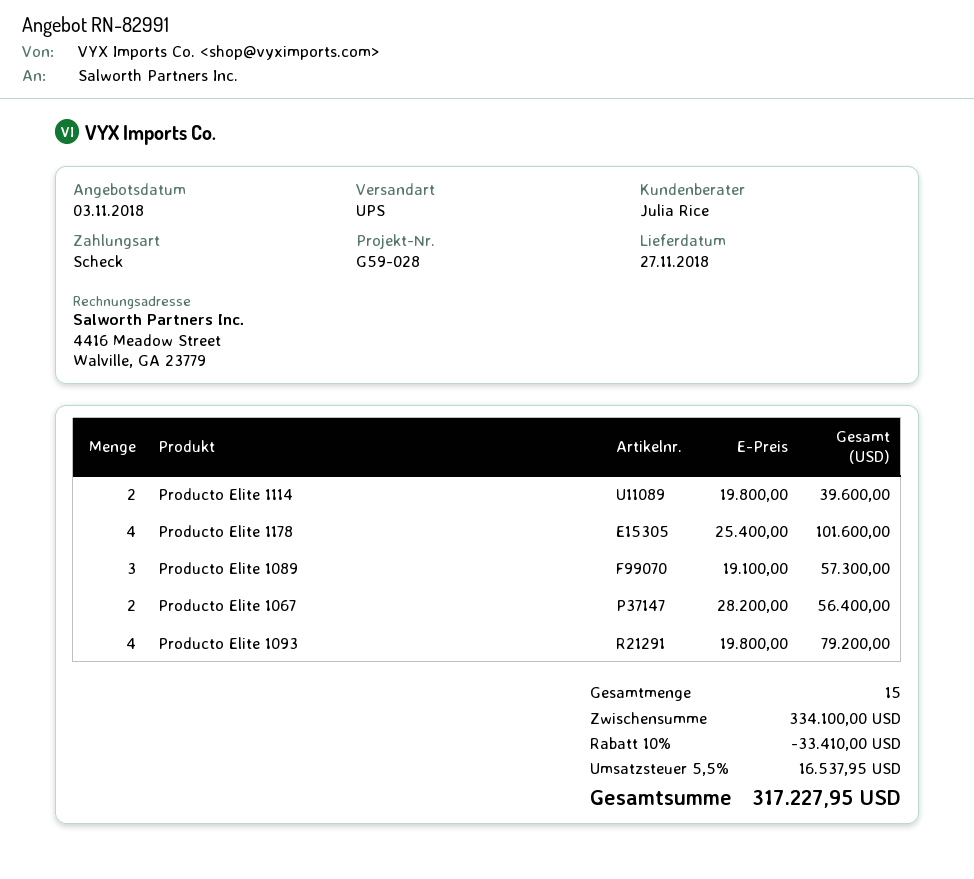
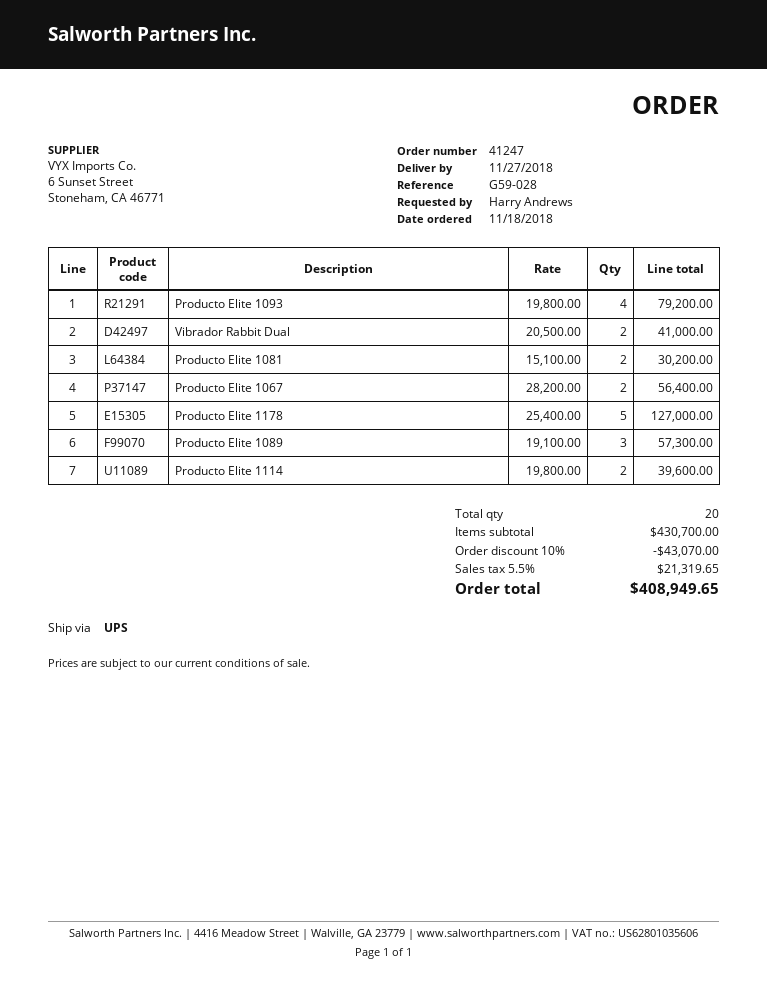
Producto Elite 1178: 4 x 25400.00 = 101600.00 -> 5 x 25400.00 = 127000.00
Vibrador Rabbit Dual: none -> 2 x 20500.00 = 41000.00
Producto Elite 1081: none -> 2 x 15100.00 = 30200.00
total quantity: 15 -> 20
subtotal: 334100.00 -> 430700.00
discount: 10% = 33410.00 -> 10% = 43070.00
tax: 5.5% = 16537.95 -> 5.5% = 21319.65
total: 317227.95 -> 408949.65

